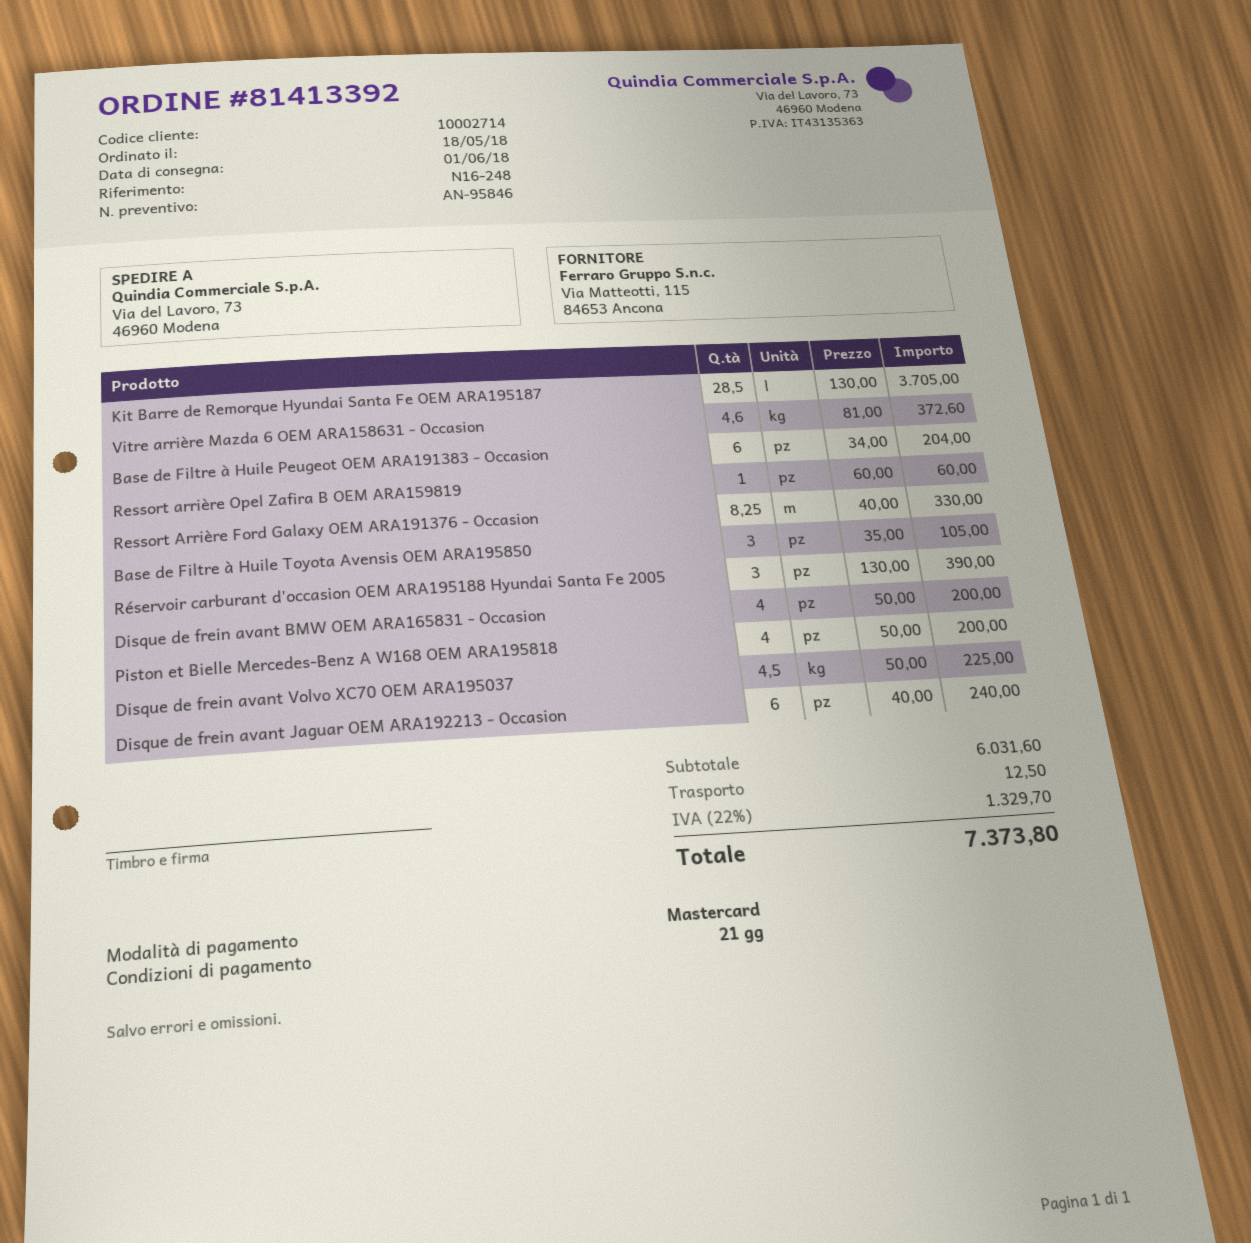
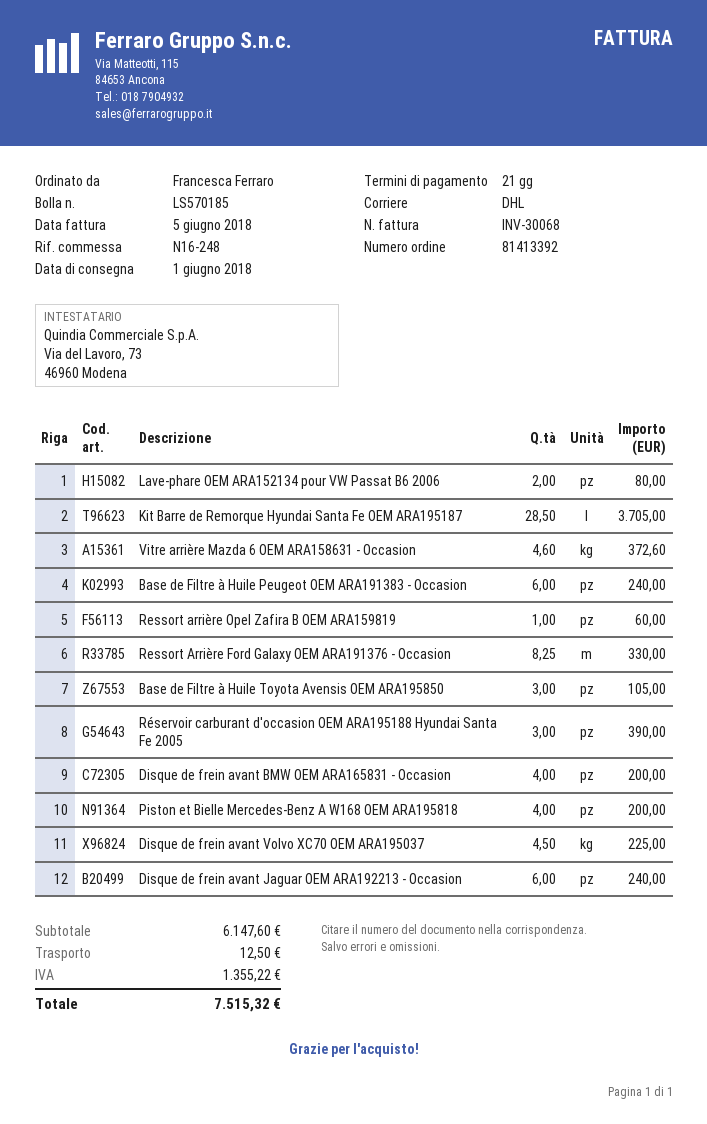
Base de Filtre à Huile Peugeot OEM ARA191383 - Occasion: 6 for 204.00 -> 6 for 240.00
Lave-phare OEM ARA152134 pour VW Passat B6 2006: none -> 2 for 80.00
subtotal: 6031.60 -> 6147.60
tax: 1329.70 -> 1355.22
total: 7373.80 -> 7515.32

